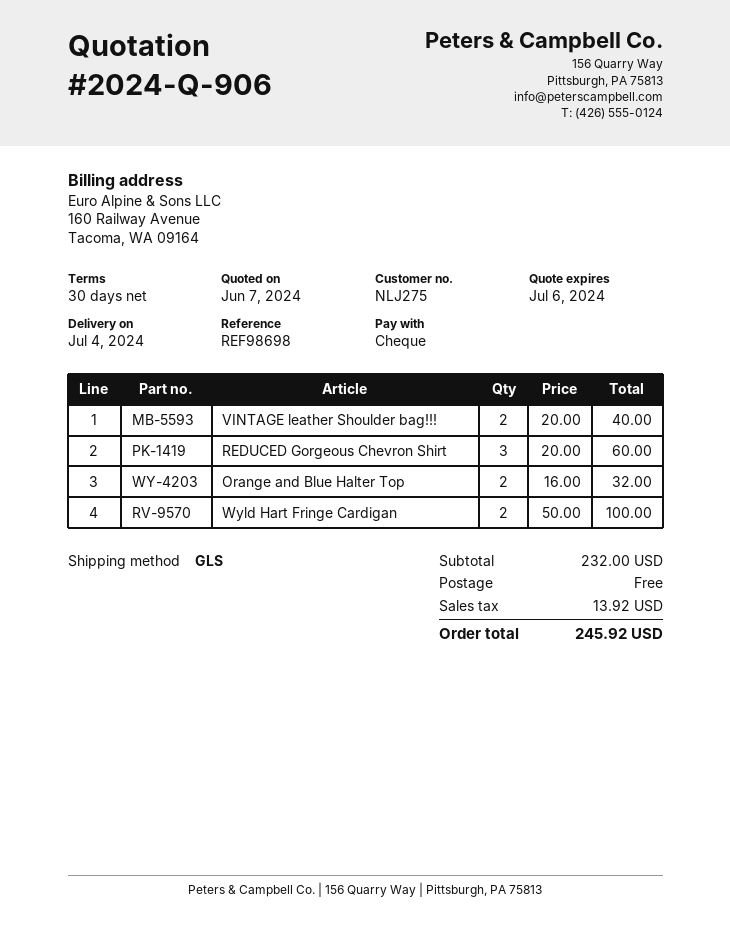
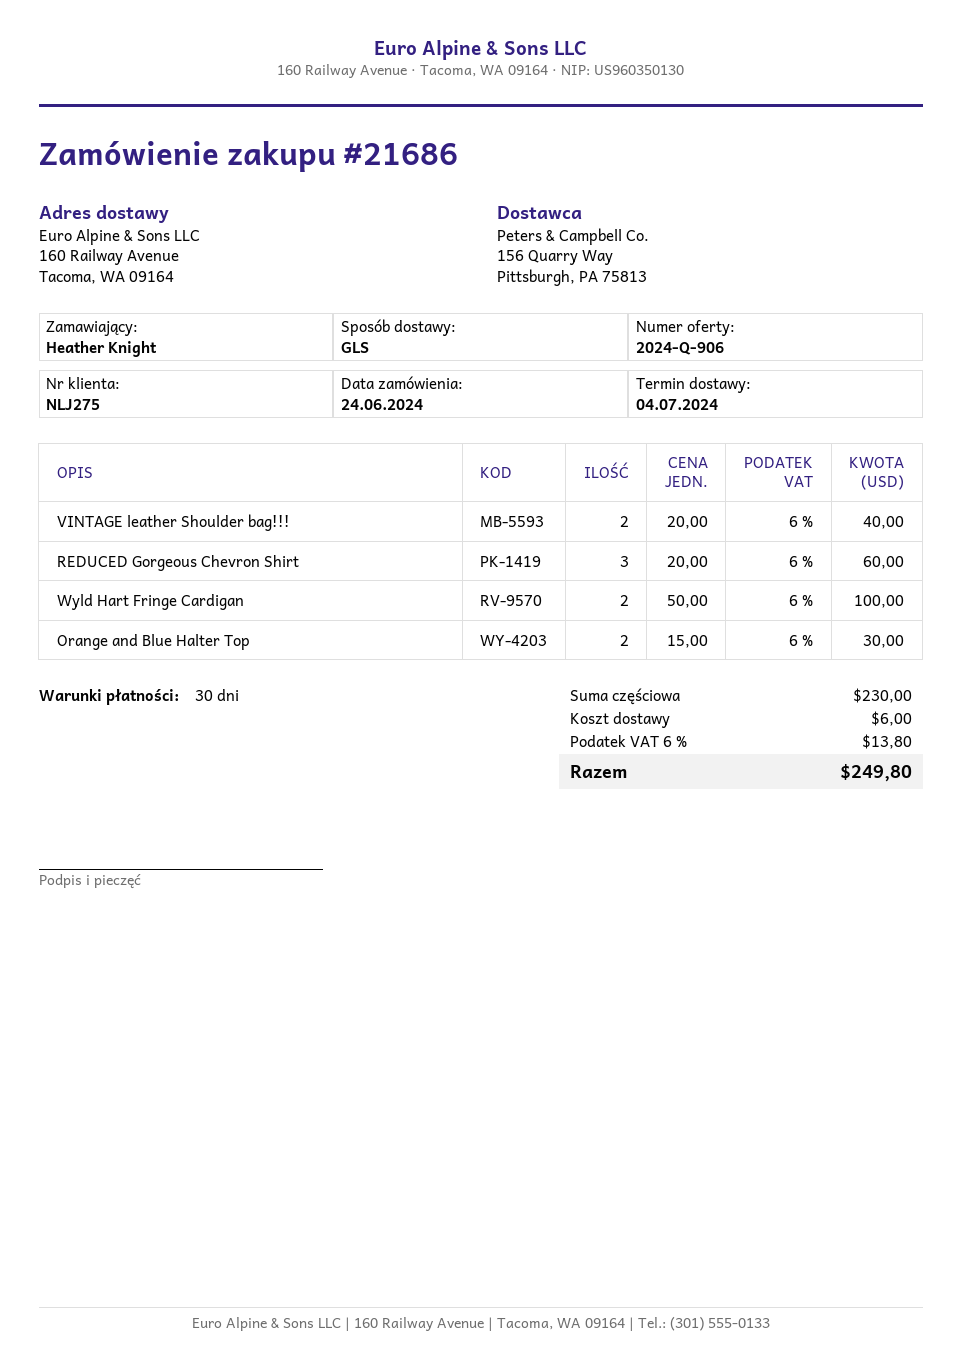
Orange and Blue Halter Top: 2 x 16.00 = 32.00 -> 2 x 15.00 = 30.00
subtotal: 232.00 -> 230.00
shipping: 0.00 -> 6.00
tax: 13.92 -> 13.80
total: 245.92 -> 249.80

